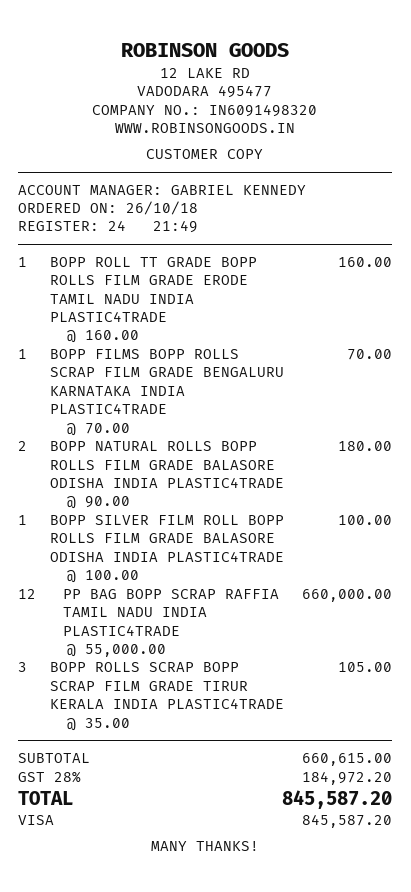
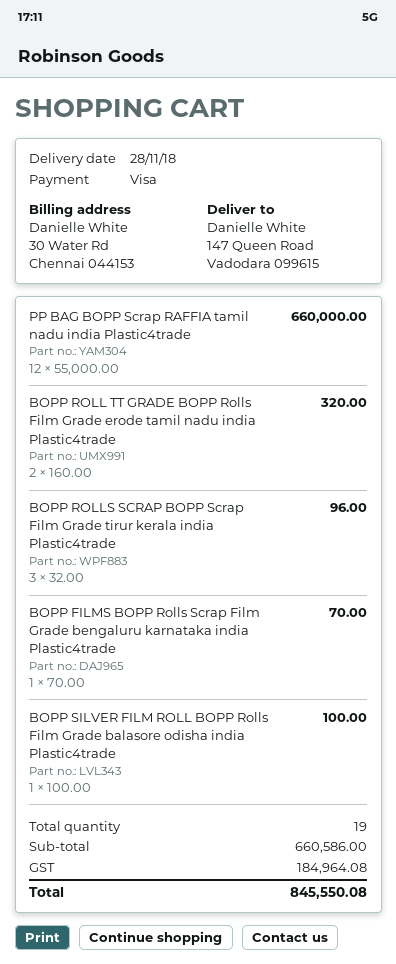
BOPP ROLL TT GRADE BOPP ROLLS FILM GRADE ERODE TAMIL NADU INDIA PLASTIC4TRADE: 1 x 160.00 = 160.00 -> 2 x 160.00 = 320.00
BOPP NATURAL ROLLS BOPP ROLLS FILM GRADE BALASORE ODISHA INDIA PLASTIC4TRADE: 2 x 90.00 = 180.00 -> none
BOPP ROLLS SCRAP BOPP SCRAP FILM GRADE TIRUR KERALA INDIA PLASTIC4TRADE: 3 x 35.00 = 105.00 -> 3 x 32.00 = 96.00
subtotal: 660615.00 -> 660586.00
tax: 184972.20 -> 184964.08
total: 845587.20 -> 845550.08

